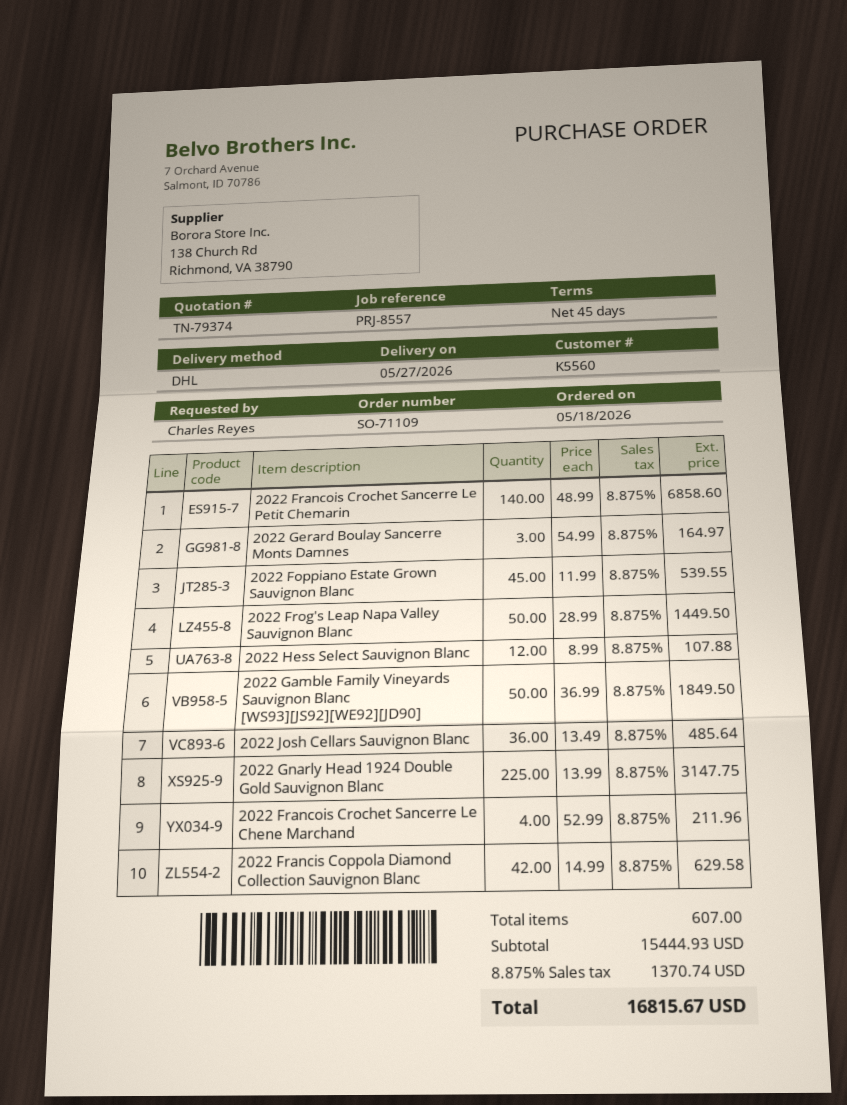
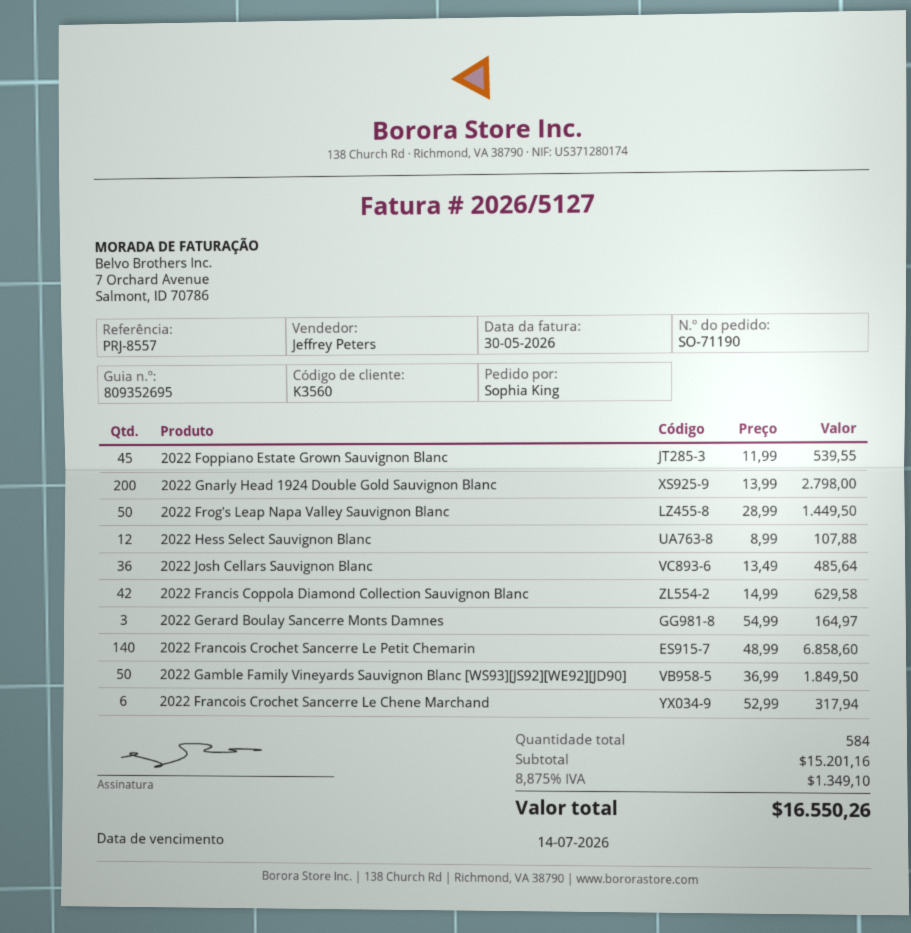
order number: SO-71109 -> SO-71190
customer number: K5560 -> K3560
ordered by: Charles Reyes -> Sophia King
2022 Gnarly Head 1924 Double Gold Sauvignon Blanc: 225 x 13.99 = 3147.75 -> 200 x 13.99 = 2798.00
2022 Francois Crochet Sancerre Le Chene Marchand: 4 x 52.99 = 211.96 -> 6 x 52.99 = 317.94
total quantity: 607 -> 584
subtotal: 15444.93 -> 15201.16
tax: 8.875% = 1370.74 -> 8.875% = 1349.10
total: 16815.67 -> 16550.26

